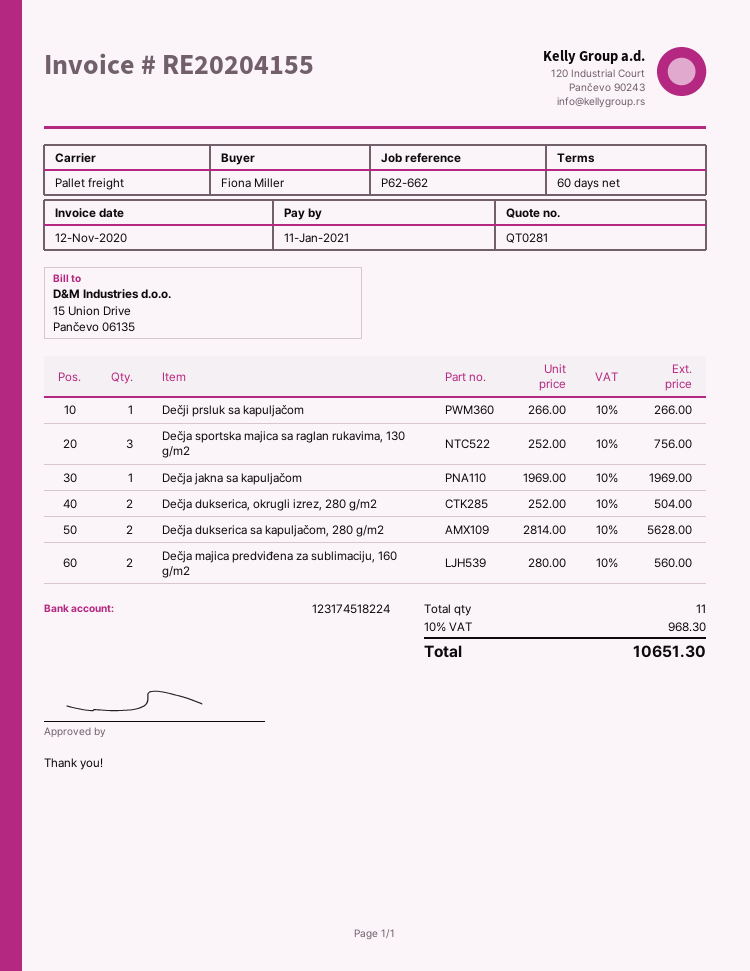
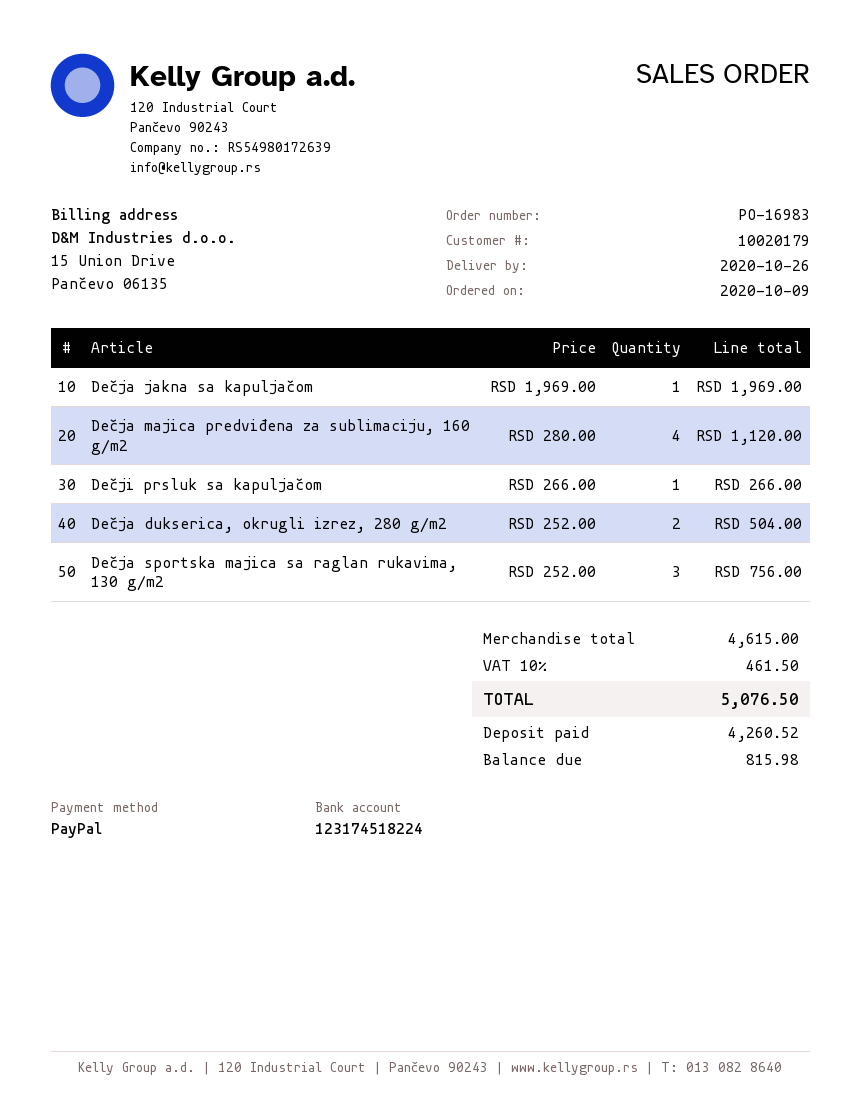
Dečja dukserica sa kapuljačom, 280 g/m2: 2 x 2814.00 = 5628.00 -> none
Dečja majica predviđena za sublimaciju, 160 g/m2: 2 x 280.00 = 560.00 -> 4 x 280.00 = 1120.00
tax: 10% = 968.30 -> 10% = 461.50
total: 10651.30 -> 5076.50

